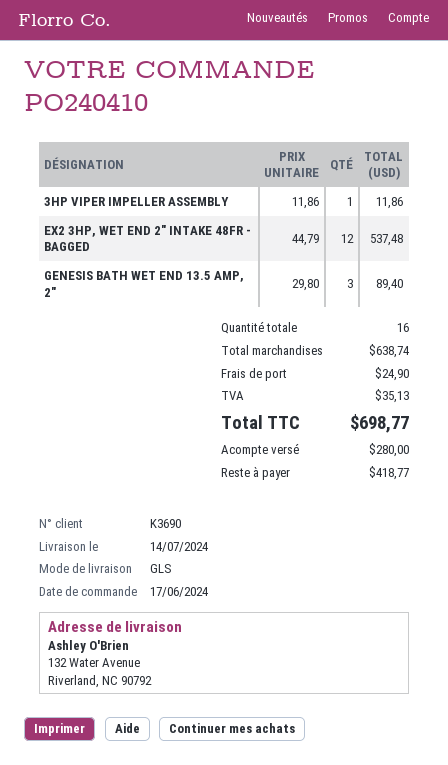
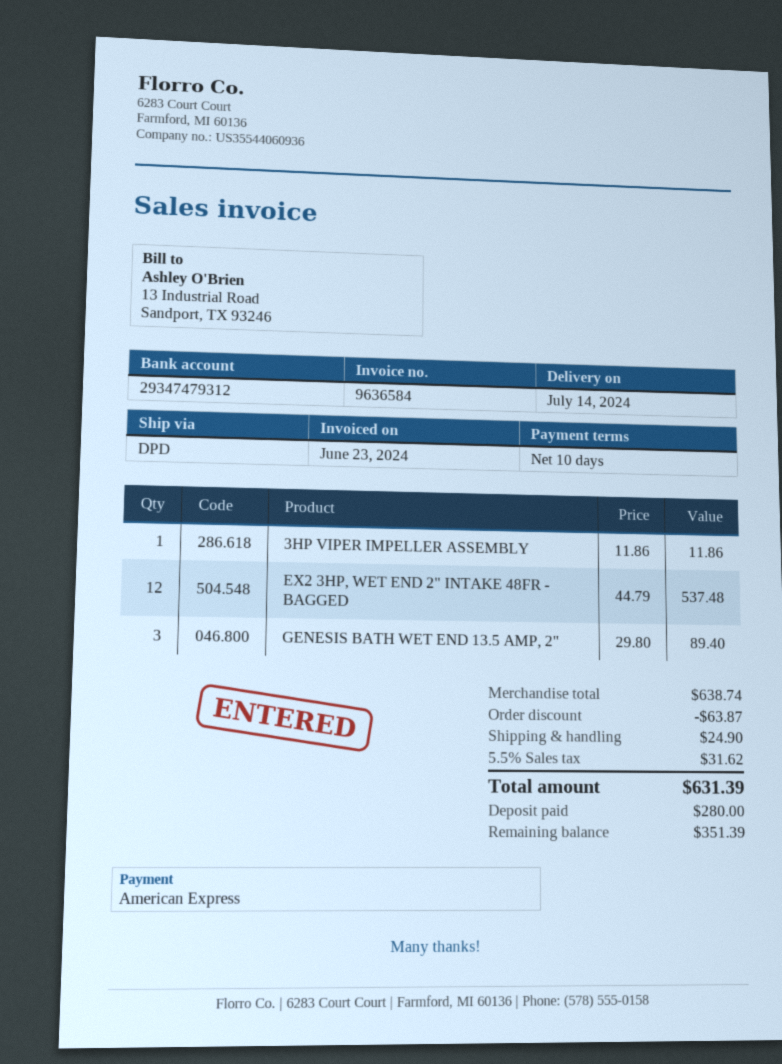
shipping method: GLS -> DPD
discount: none -> 63.87
tax: 35.13 -> 31.62
total: 698.77 -> 631.39
balance: 418.77 -> 351.39

